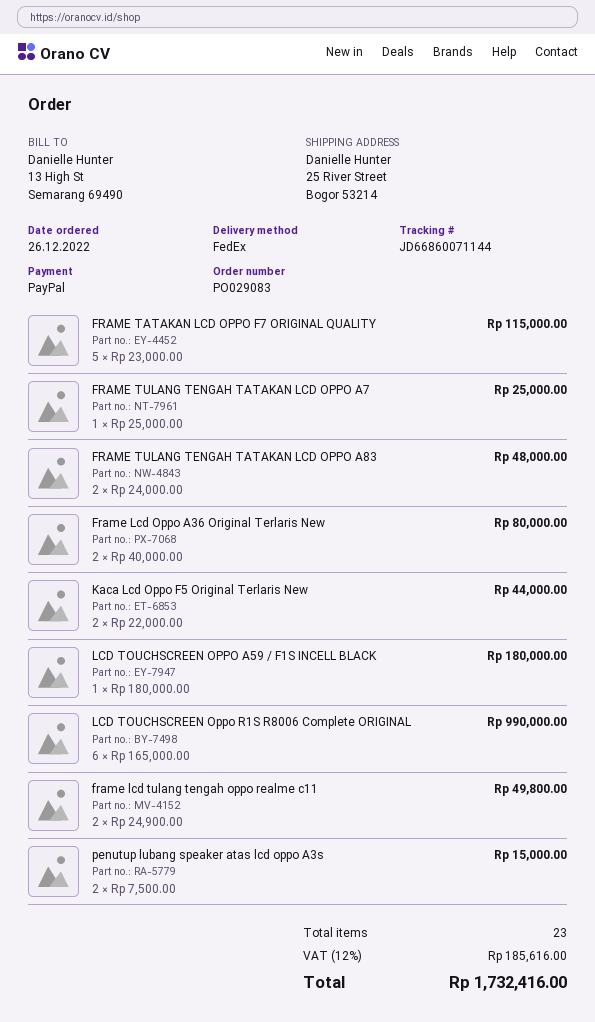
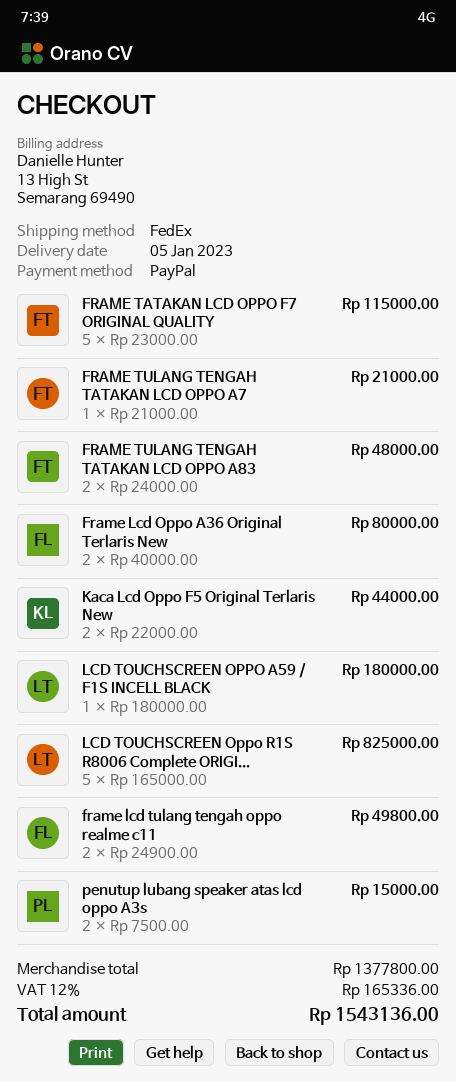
FRAME TULANG TENGAH TATAKAN LCD OPPO A7: 1 x 25000.00 = 25000.00 -> 1 x 21000.00 = 21000.00
LCD TOUCHSCREEN Oppo R1S R8006 Complete ORIGINAL: 6 x 165000.00 = 990000.00 -> 5 x 165000.00 = 825000.00
tax: 12% = 185616.00 -> 12% = 165336.00
total: 1732416.00 -> 1543136.00

